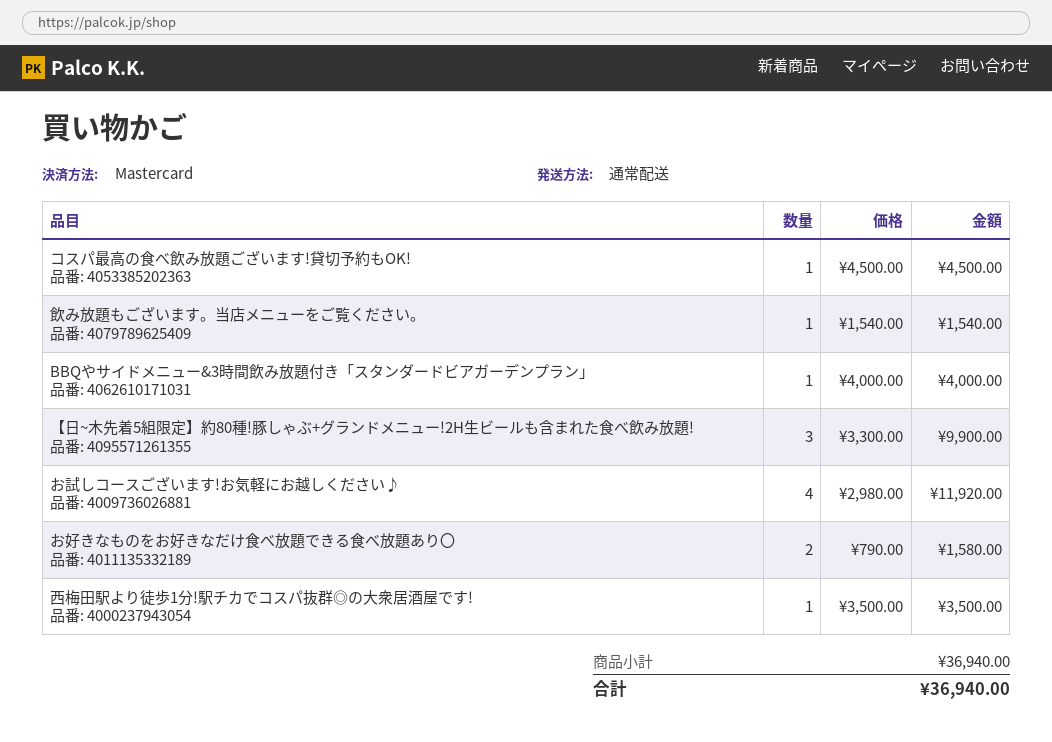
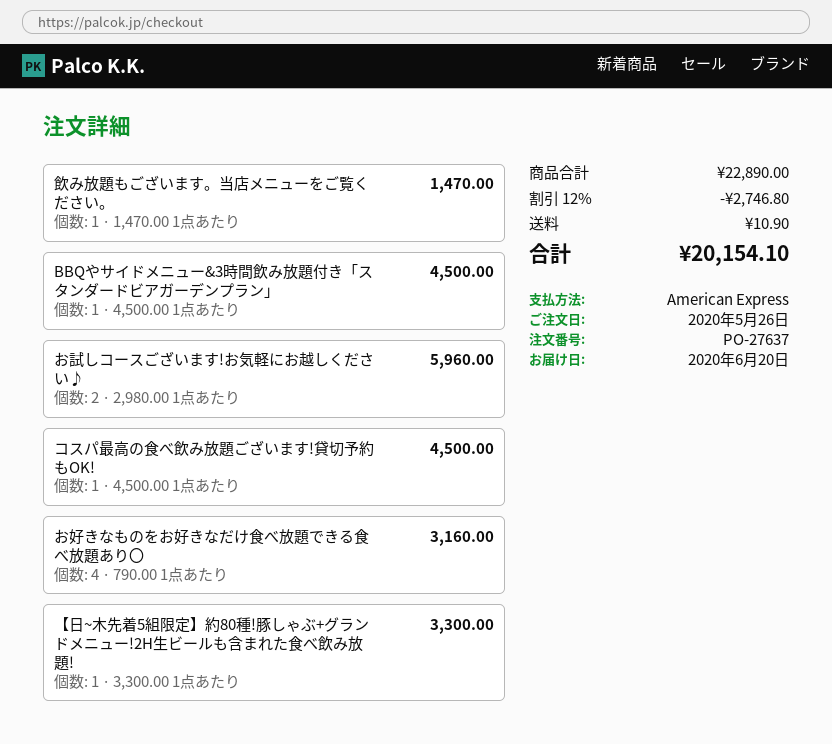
payment method: Mastercard -> American Express
飲み放題もございます。当店メニューをご覧ください。: 1 x 1540.00 = 1540.00 -> 1 x 1470.00 = 1470.00
BBQやサイドメニュー&3時間飲み放題付き「スタンダードビアガーデンプラン」: 1 x 4000.00 = 4000.00 -> 1 x 4500.00 = 4500.00
【日~木先着5組限定】約80種!豚しゃぶ+グランドメニュー!2H生ビールも含まれた食べ飲み放題!: 3 x 3300.00 = 9900.00 -> 1 x 3300.00 = 3300.00
お試しコースございます!お気軽にお越しください♪: 4 x 2980.00 = 11920.00 -> 2 x 2980.00 = 5960.00
お好きなものをお好きなだけ食べ放題できる食べ放題あり〇: 2 x 790.00 = 1580.00 -> 4 x 790.00 = 3160.00
西梅田駅より徒歩1分!駅チカでコスパ抜群◎の大衆居酒屋です!: 1 x 3500.00 = 3500.00 -> none
subtotal: 36940.00 -> 22890.00
discount: none -> 12% = 2746.80
shipping: none -> 10.90
total: 36940.00 -> 20154.10

